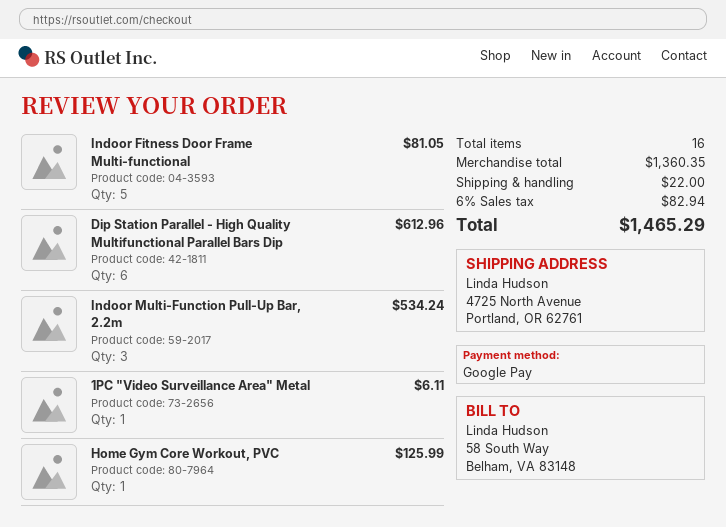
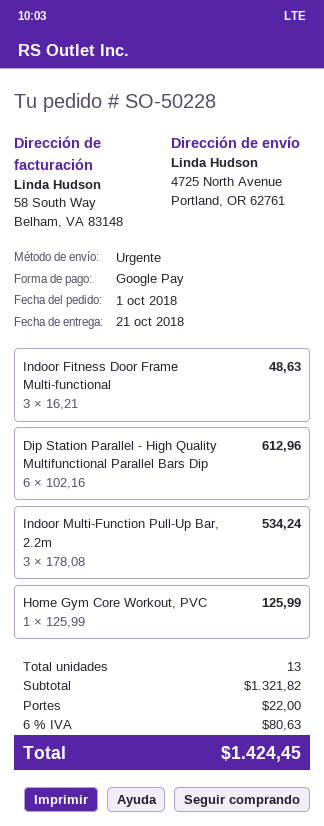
Indoor Fitness Door Frame Multi-functional: 5 for 81.05 -> 3 for 48.63
1PC "Video Surveillance Area" Metal: 1 for 6.11 -> none
total quantity: 16 -> 13
subtotal: 1360.35 -> 1321.82
tax: 6% = 82.94 -> 6% = 80.63
total: 1465.29 -> 1424.45

